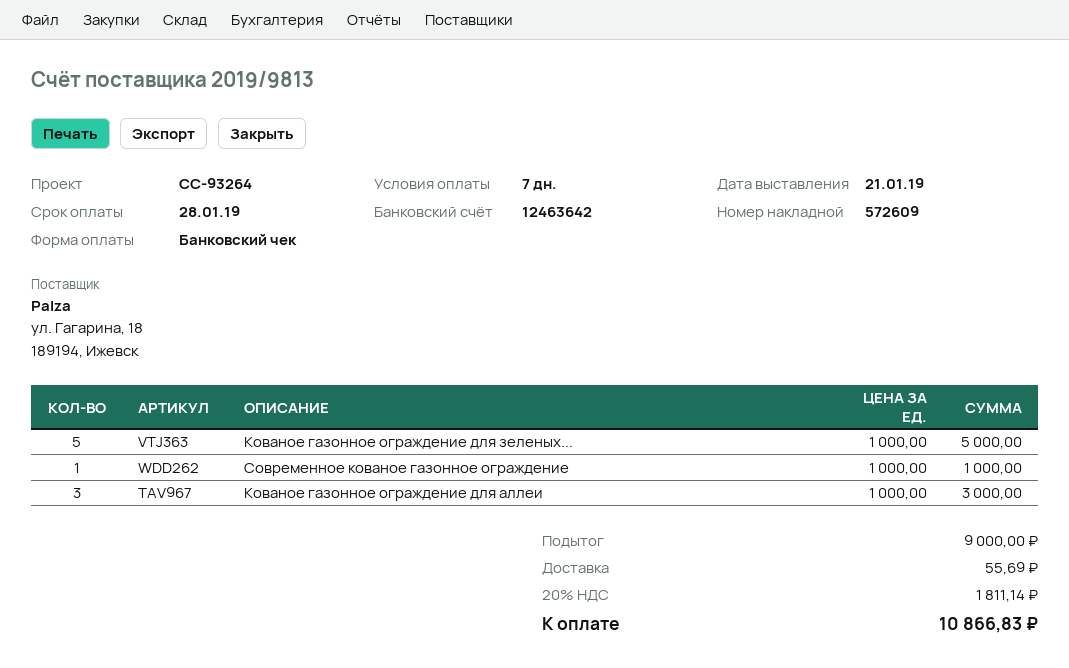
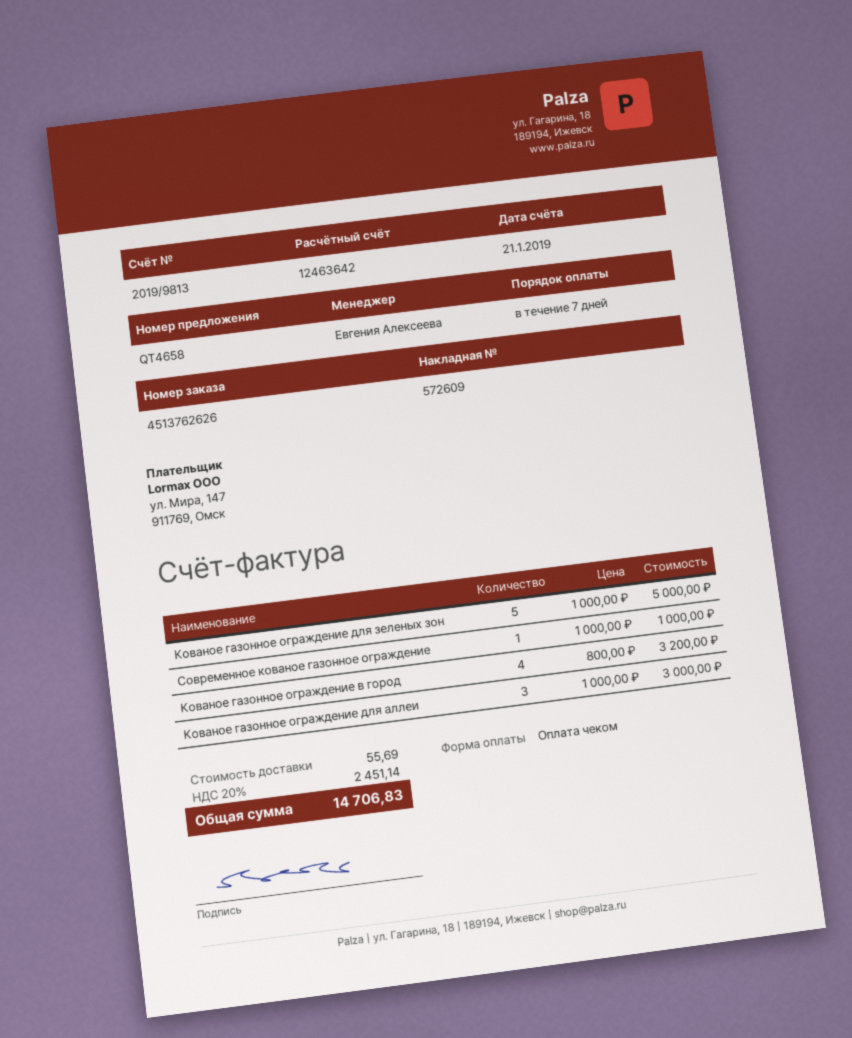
Кованое газонное ограждение в город: none -> 4 x 800.00 = 3200.00
tax: 20% = 1811.14 -> 20% = 2451.14
total: 10866.83 -> 14706.83

